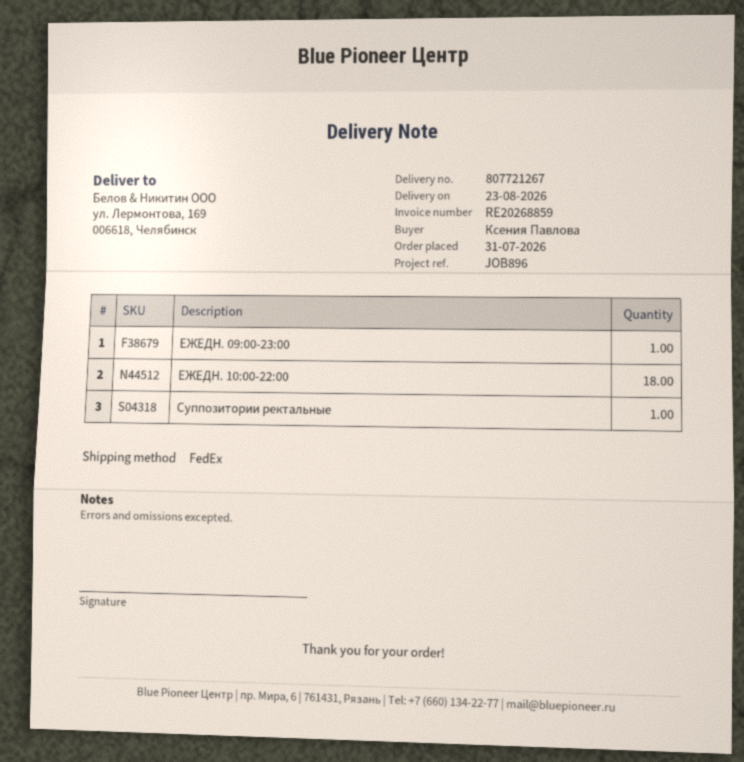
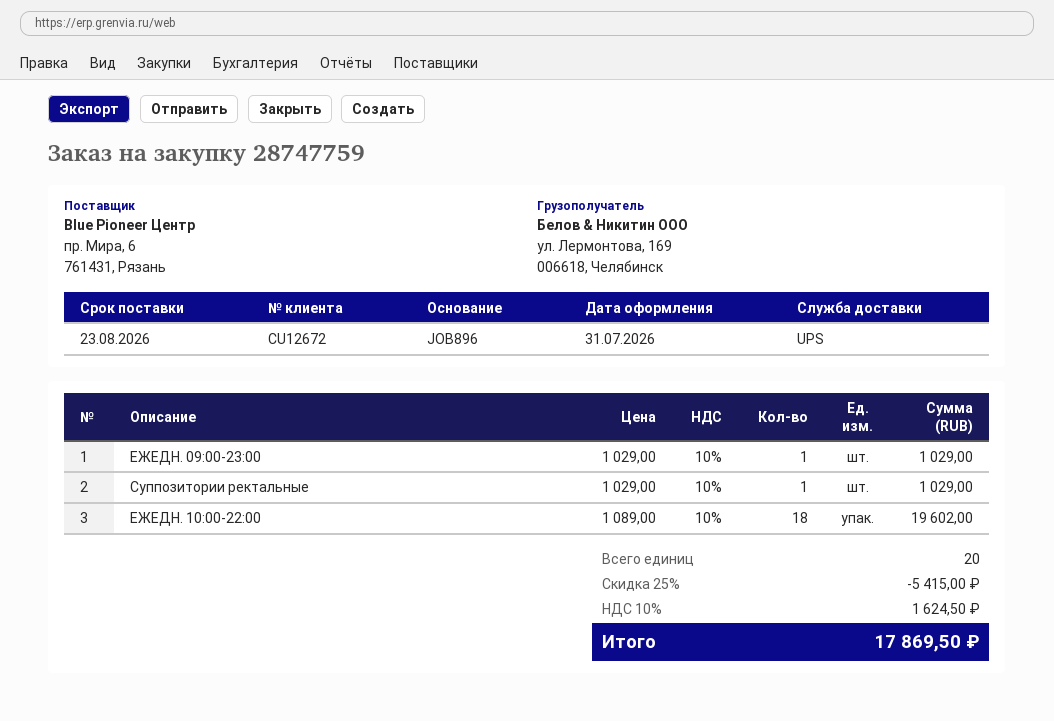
shipping method: FedEx -> UPS

